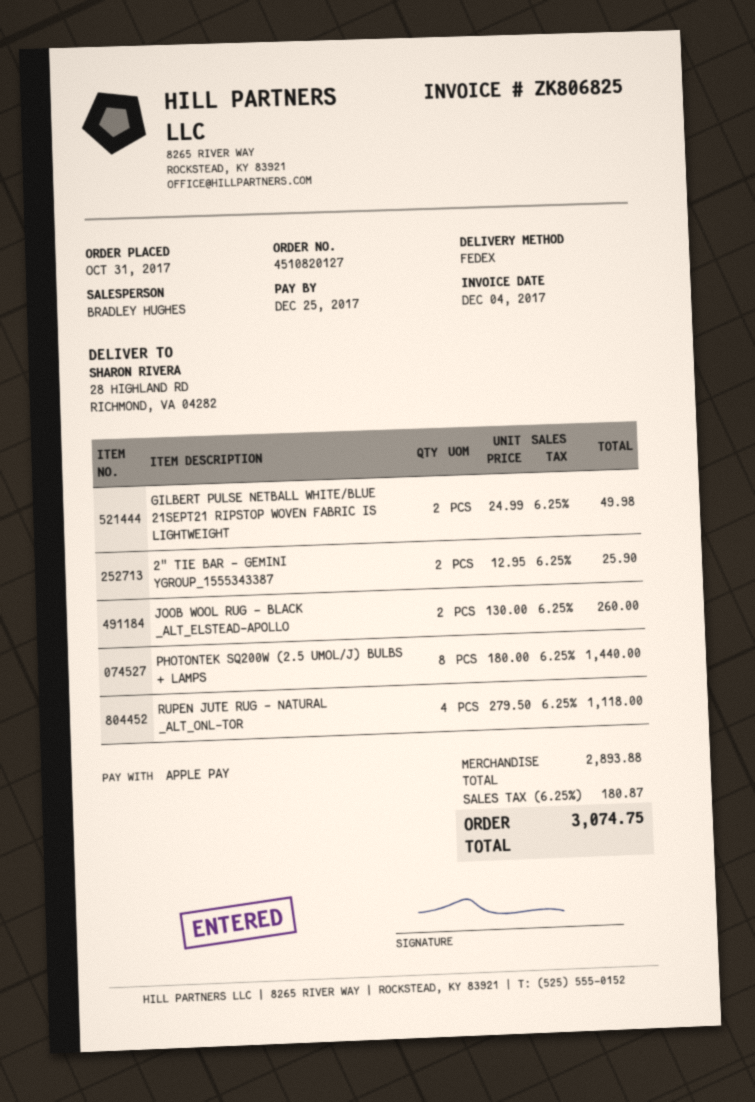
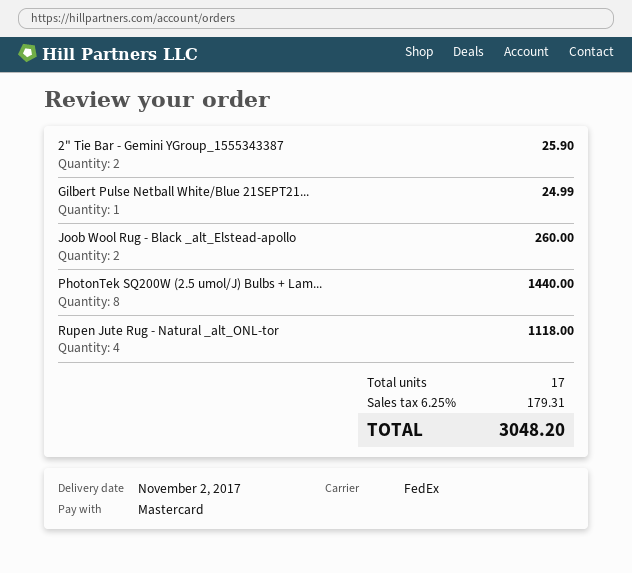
payment method: Apple Pay -> Mastercard
GILBERT PULSE NETBALL WHITE/BLUE 21SEPT21 RIPSTOP WOVEN FABRIC IS LIGHTWEIGHT: 2 for 49.98 -> 1 for 24.99
tax: 6.25% = 180.87 -> 6.25% = 179.31
total: 3074.75 -> 3048.20

